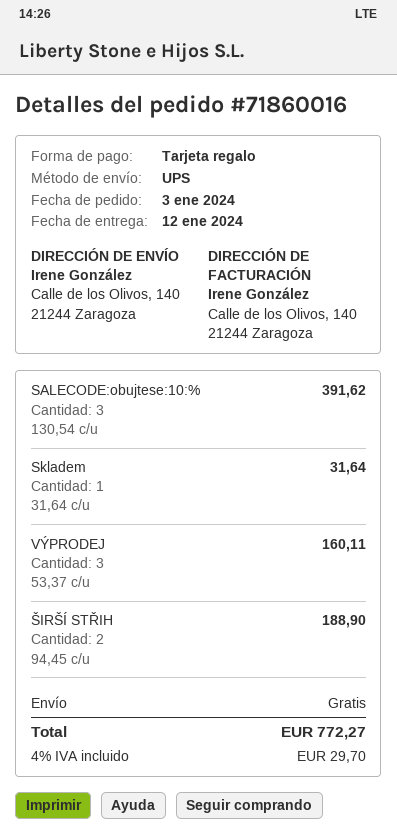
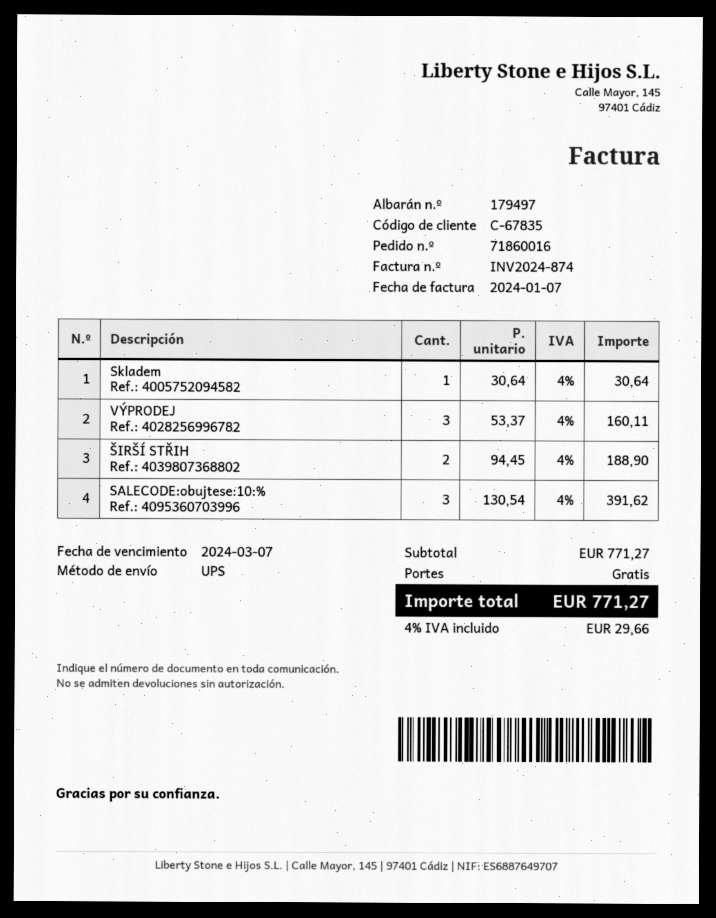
Skladem: 1 x 31.64 = 31.64 -> 1 x 30.64 = 30.64
tax: 4% = 29.70 -> 4% = 29.66
total: 772.27 -> 771.27

